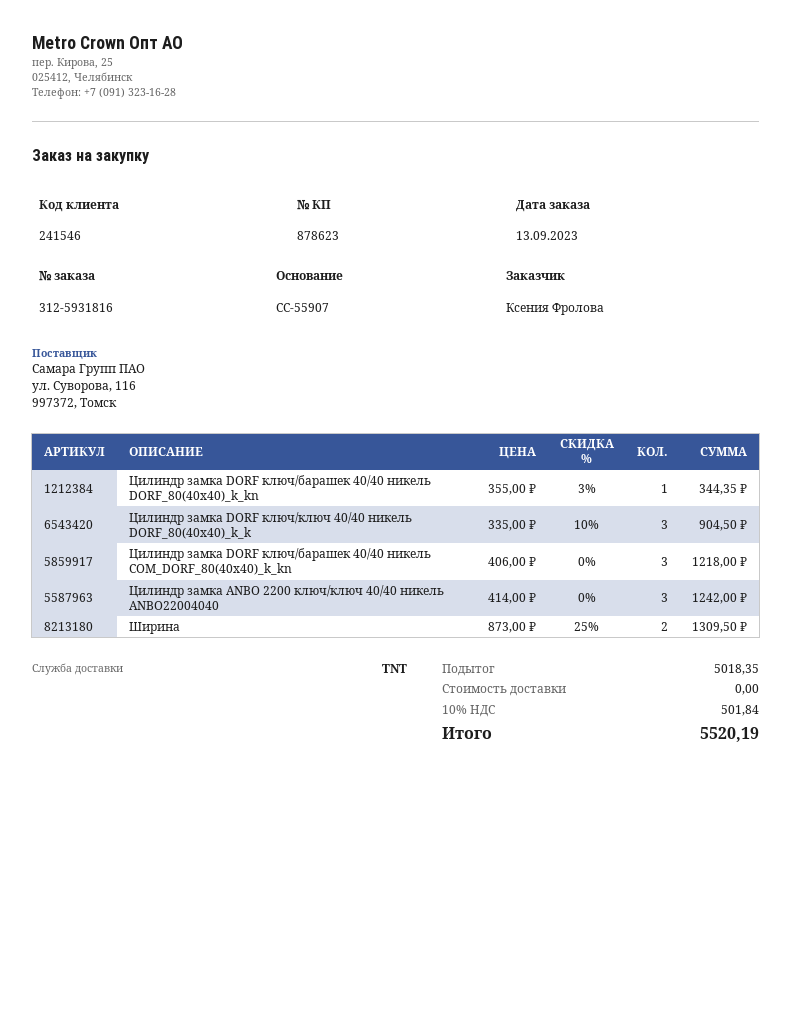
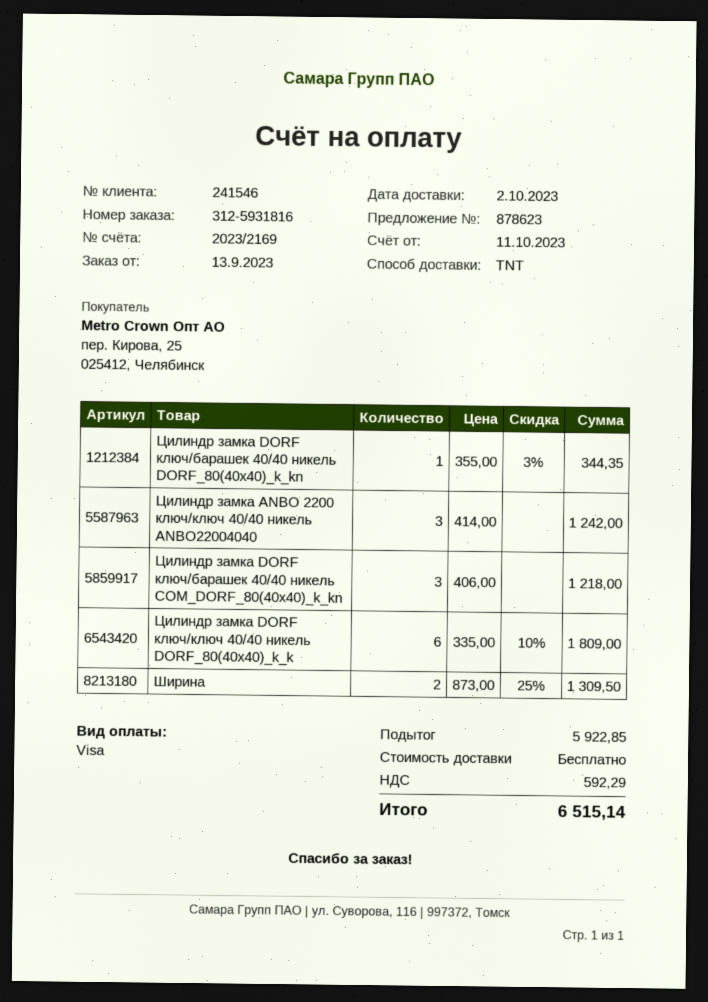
Цилиндр замка DORF ключ/ключ 40/40 никель DORF_80(40x40)_k_k: 3 x 335.00 - 10% = 904.50 -> 6 x 335.00 - 10% = 1809.00
subtotal: 5018.35 -> 5922.85
tax: 501.84 -> 592.29
total: 5520.19 -> 6515.14

